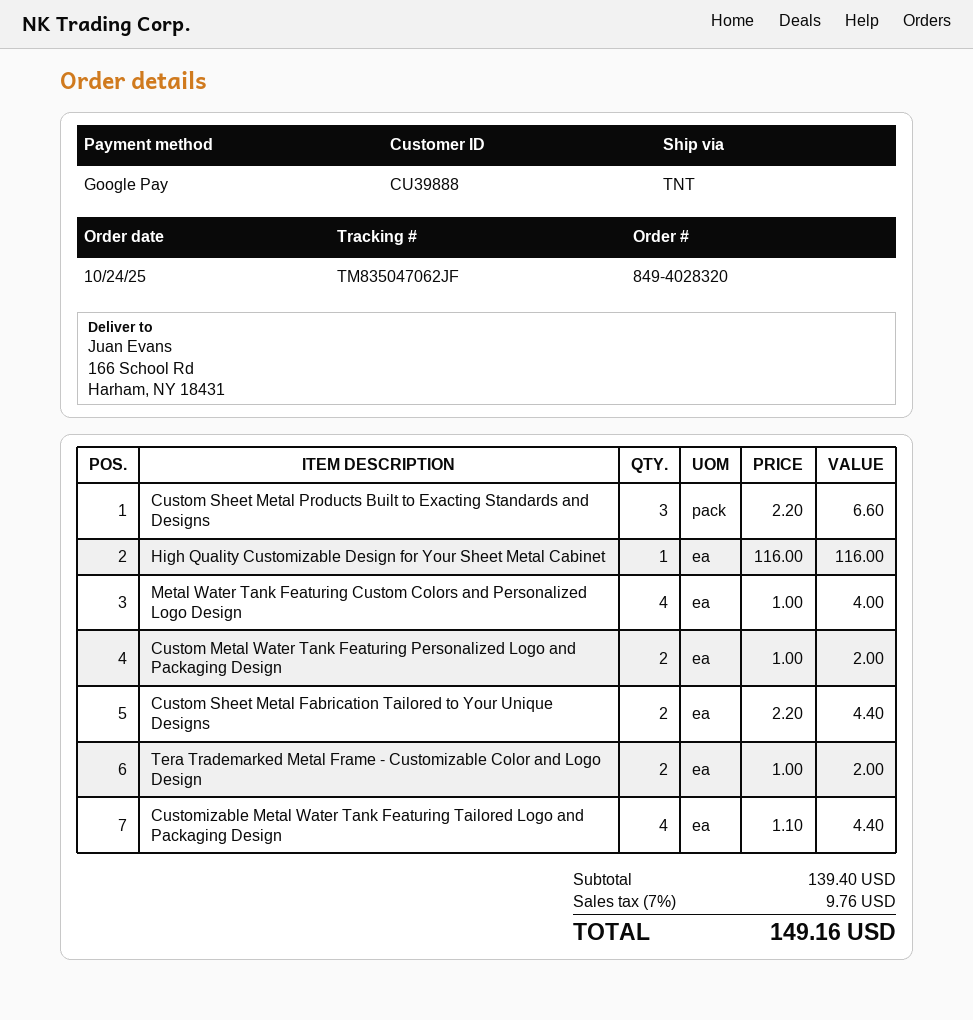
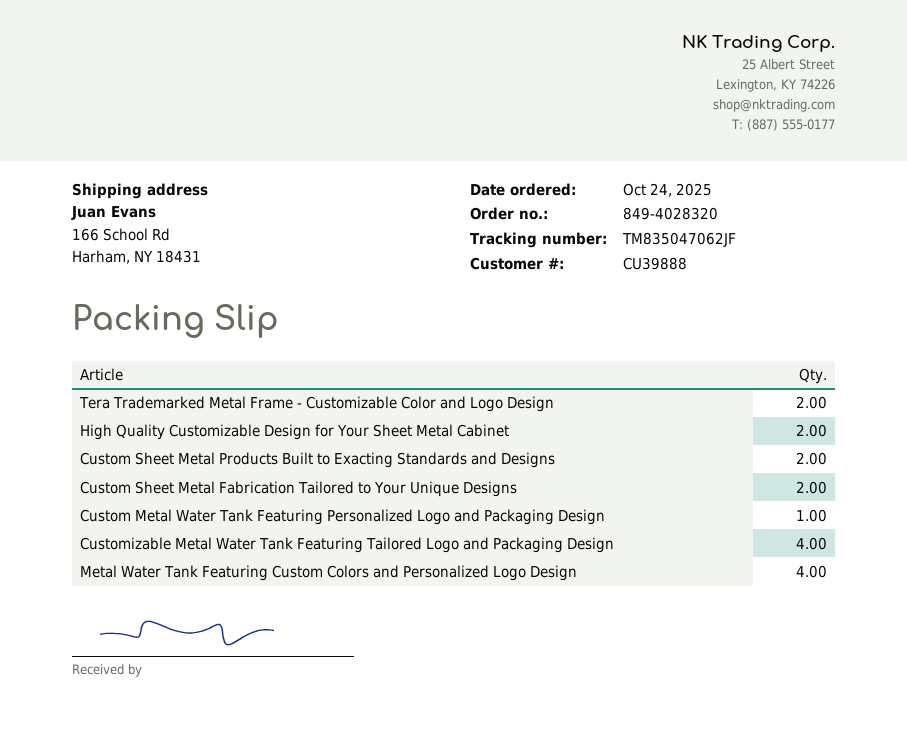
Custom Sheet Metal Products Built to Exacting Standards and Designs: 3 -> 2
High Quality Customizable Design for Your Sheet Metal Cabinet: 1 -> 2
Custom Metal Water Tank Featuring Personalized Logo and Packaging Design: 2 -> 1

